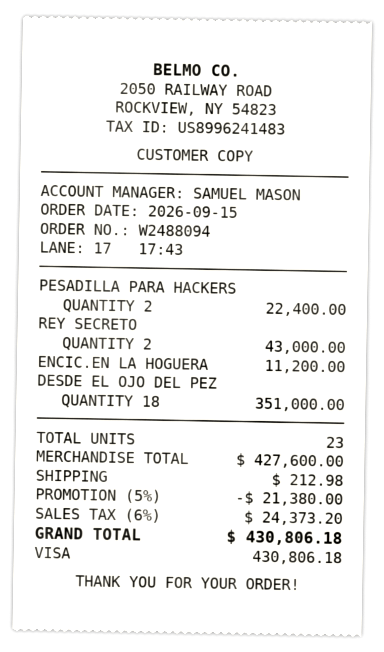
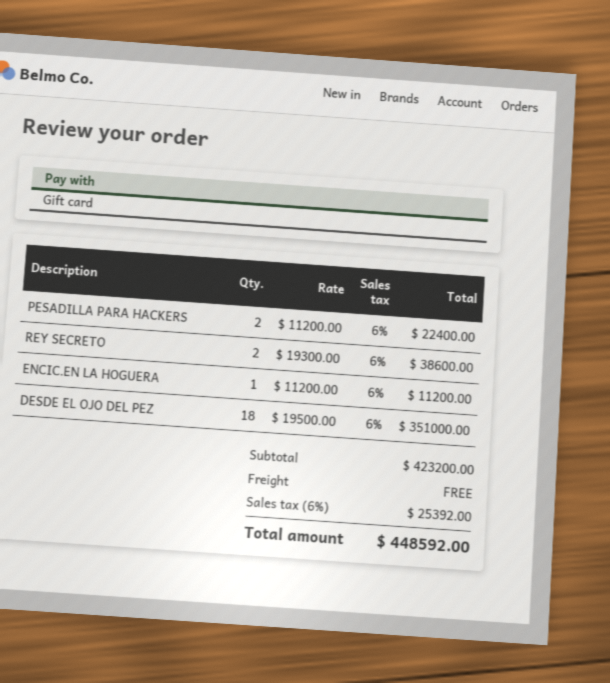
payment method: Visa -> gift card
REY SECRETO: 2 for 43000.00 -> 2 for 38600.00
subtotal: 427600.00 -> 423200.00
discount: 5% = 21380.00 -> none
shipping: 212.98 -> 0.00
tax: 6% = 24373.20 -> 6% = 25392.00
total: 430806.18 -> 448592.00

